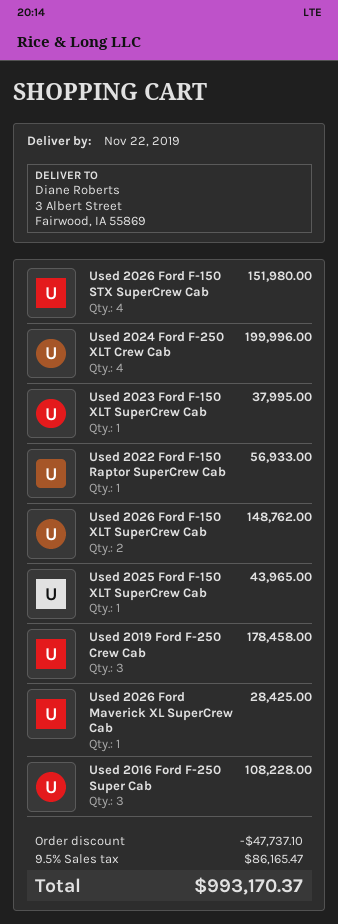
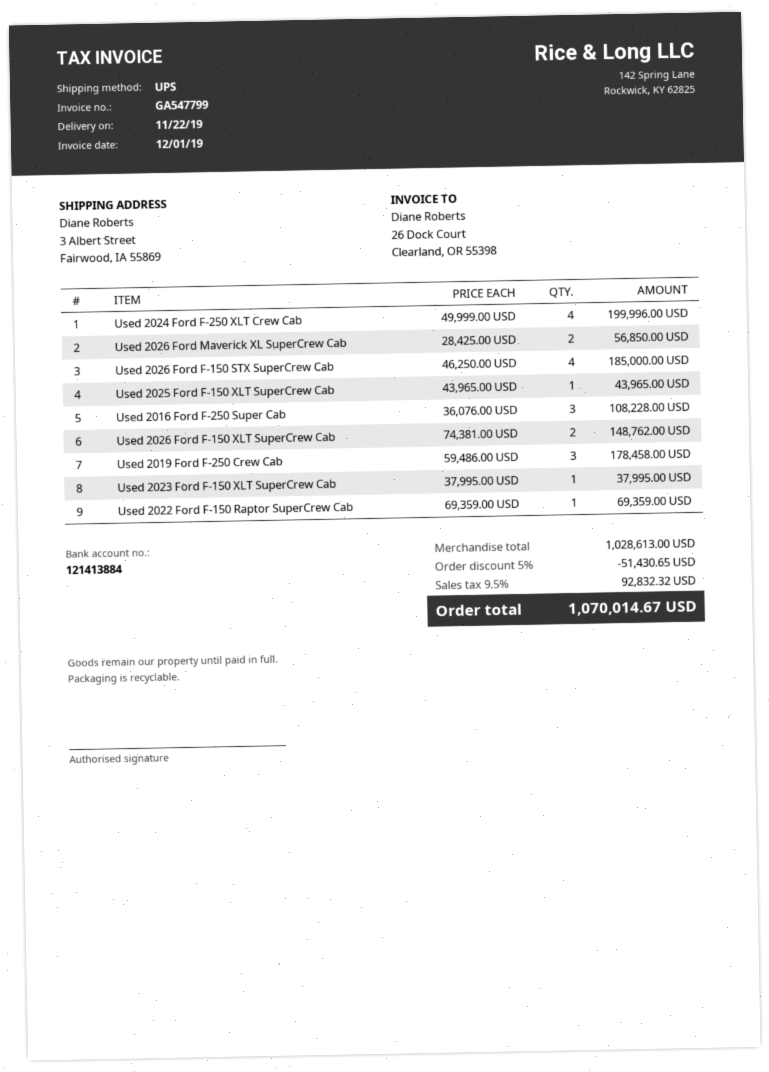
Used 2026 Ford F-150 STX SuperCrew Cab: 4 for 151980.00 -> 4 for 185000.00
Used 2022 Ford F-150 Raptor SuperCrew Cab: 1 for 56933.00 -> 1 for 69359.00
Used 2026 Ford Maverick XL SuperCrew Cab: 1 for 28425.00 -> 2 for 56850.00
discount: 47737.10 -> 51430.65
tax: 9.5% = 86165.47 -> 9.5% = 92832.32
total: 993170.37 -> 1070014.67

